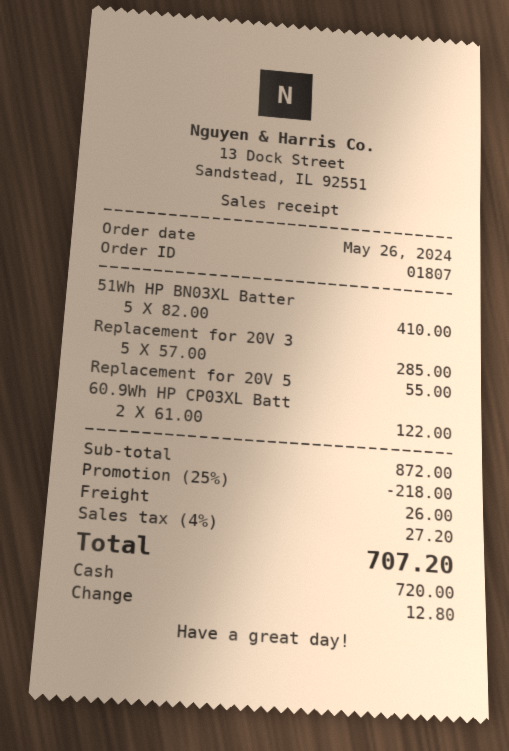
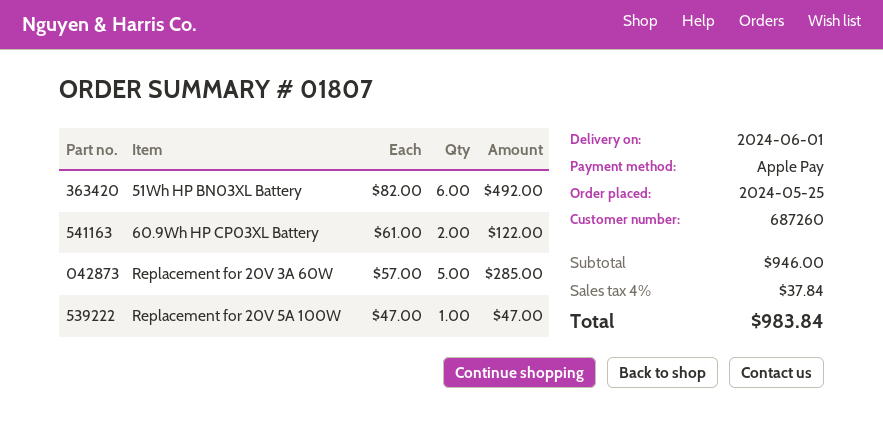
order date: 2024-05-26 -> 2024-05-25
payment method: cash -> Apple Pay
51Wh HP BN03XL Batter: 5 x 82.00 = 410.00 -> 6 x 82.00 = 492.00
Replacement for 20V 5: 1 x 55.00 = 55.00 -> 1 x 47.00 = 47.00
subtotal: 872.00 -> 946.00
discount: 25% = 218.00 -> none
shipping: 26.00 -> none
tax: 4% = 27.20 -> 4% = 37.84
total: 707.20 -> 983.84

